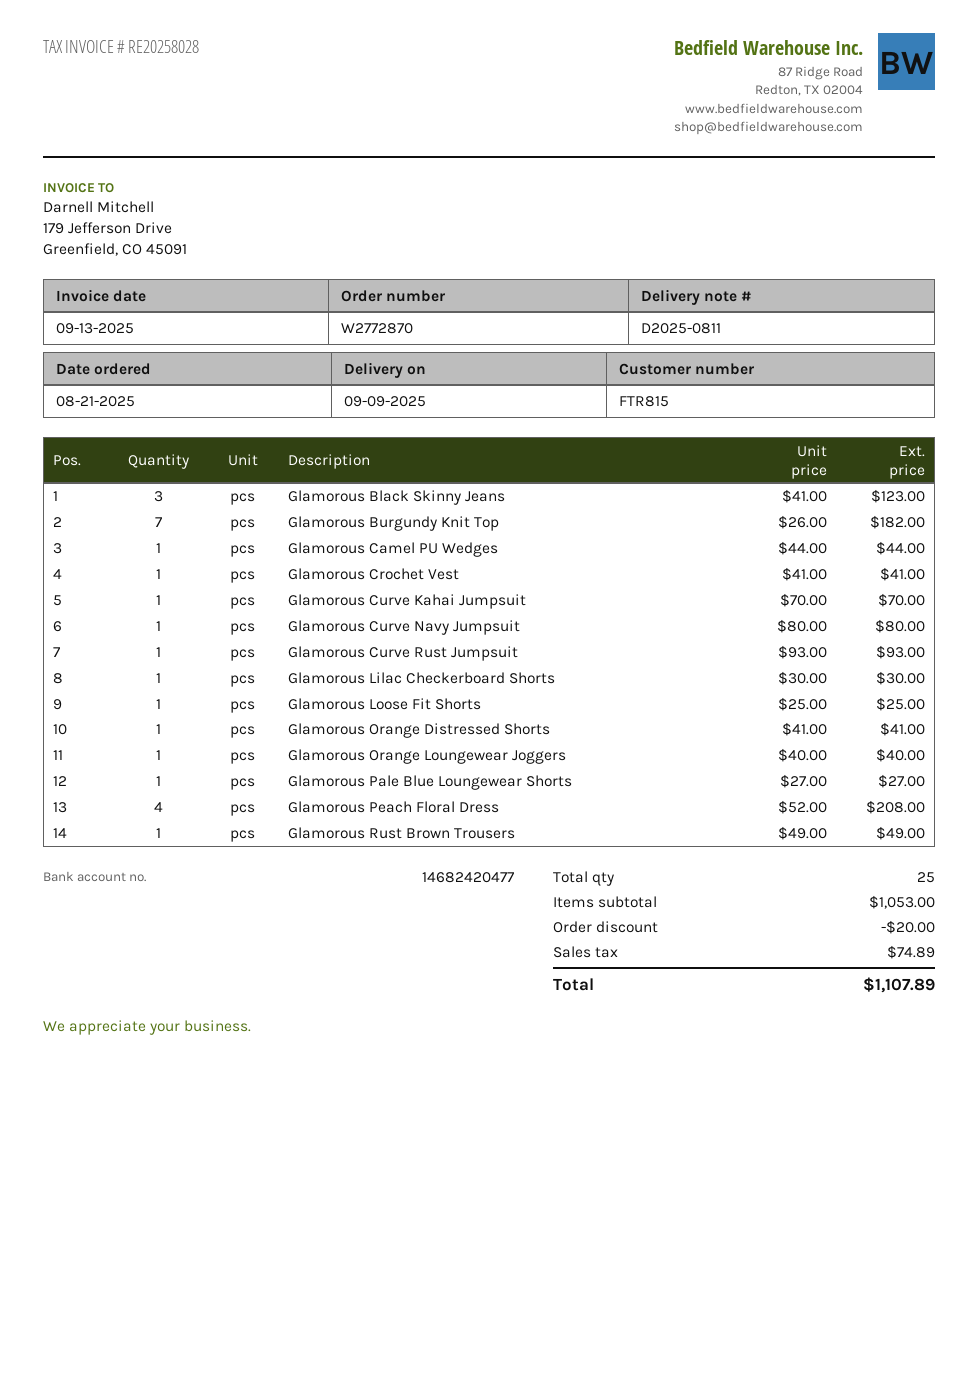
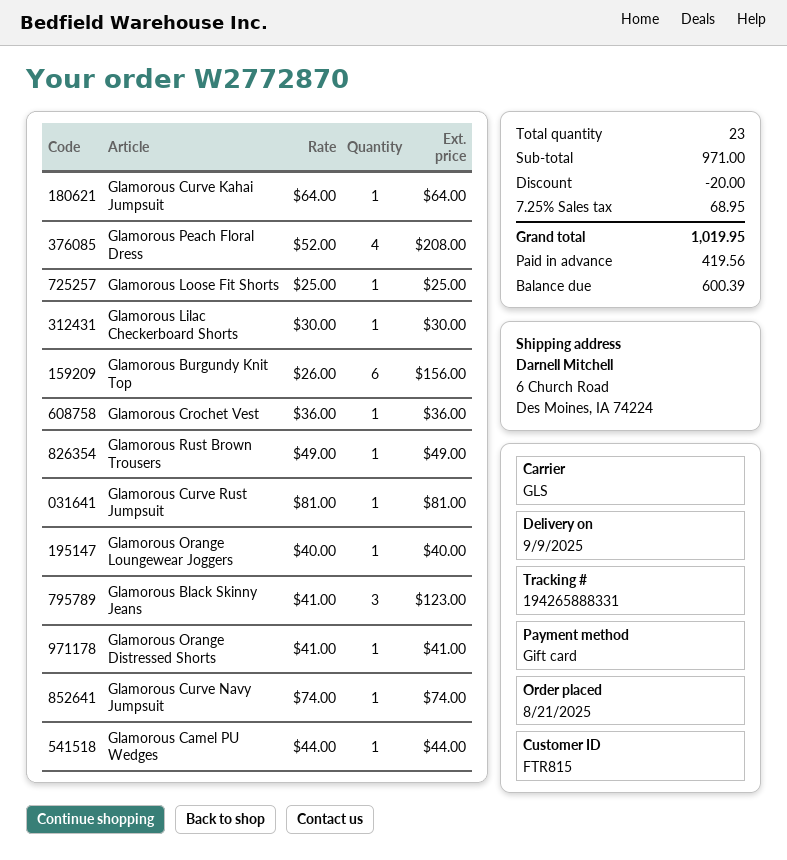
Glamorous Burgundy Knit Top: 7 x 26.00 = 182.00 -> 6 x 26.00 = 156.00
Glamorous Crochet Vest: 1 x 41.00 = 41.00 -> 1 x 36.00 = 36.00
Glamorous Curve Kahai Jumpsuit: 1 x 70.00 = 70.00 -> 1 x 64.00 = 64.00
Glamorous Curve Navy Jumpsuit: 1 x 80.00 = 80.00 -> 1 x 74.00 = 74.00
Glamorous Curve Rust Jumpsuit: 1 x 93.00 = 93.00 -> 1 x 81.00 = 81.00
Glamorous Pale Blue Loungewear Shorts: 1 x 27.00 = 27.00 -> none
total quantity: 25 -> 23
subtotal: 1053.00 -> 971.00
tax: 74.89 -> 68.95
total: 1107.89 -> 1019.95

